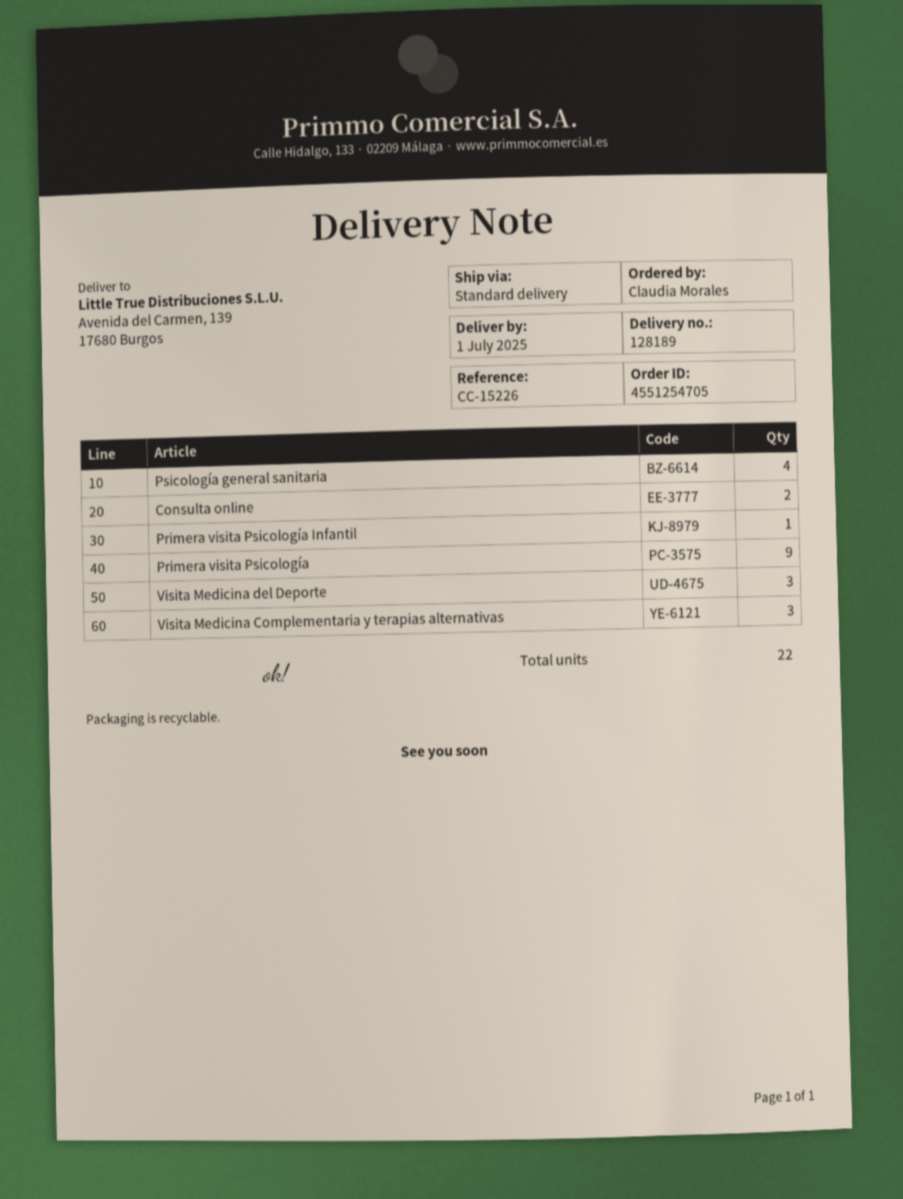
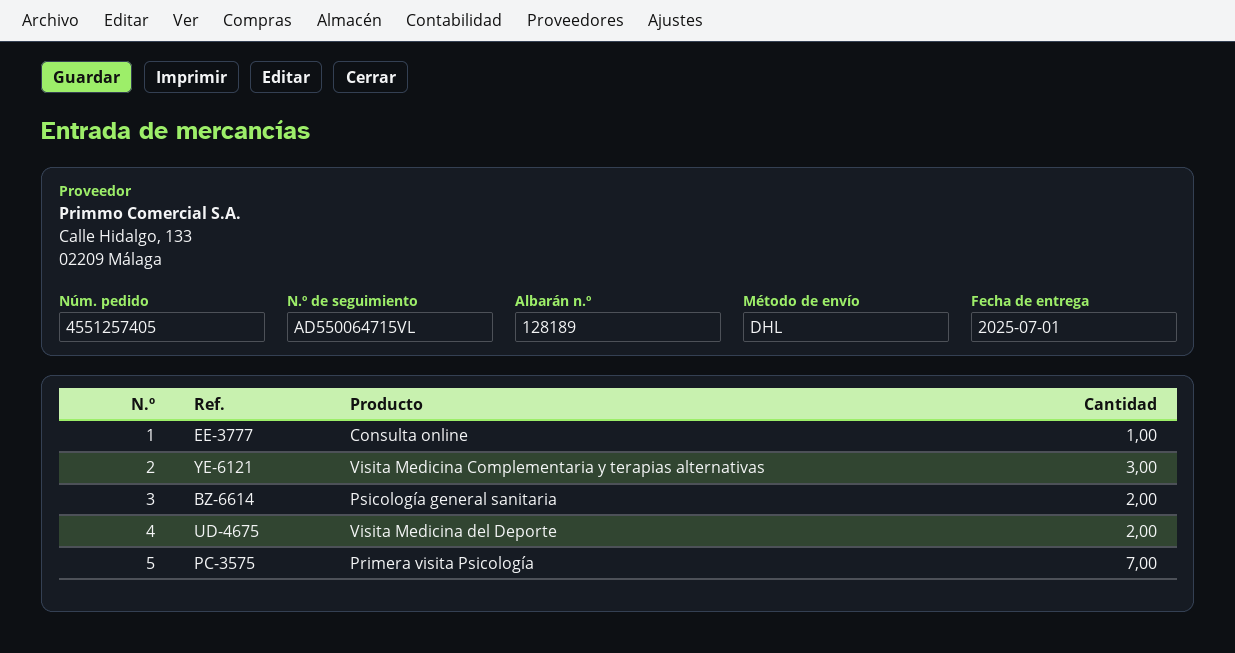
order number: 4551254705 -> 4551257405
shipping method: standard -> DHL
Psicología general sanitaria: 4 -> 2
Consulta online: 2 -> 1
Primera visita Psicología Infantil: 1 -> none
Primera visita Psicología: 9 -> 7
Visita Medicina del Deporte: 3 -> 2

